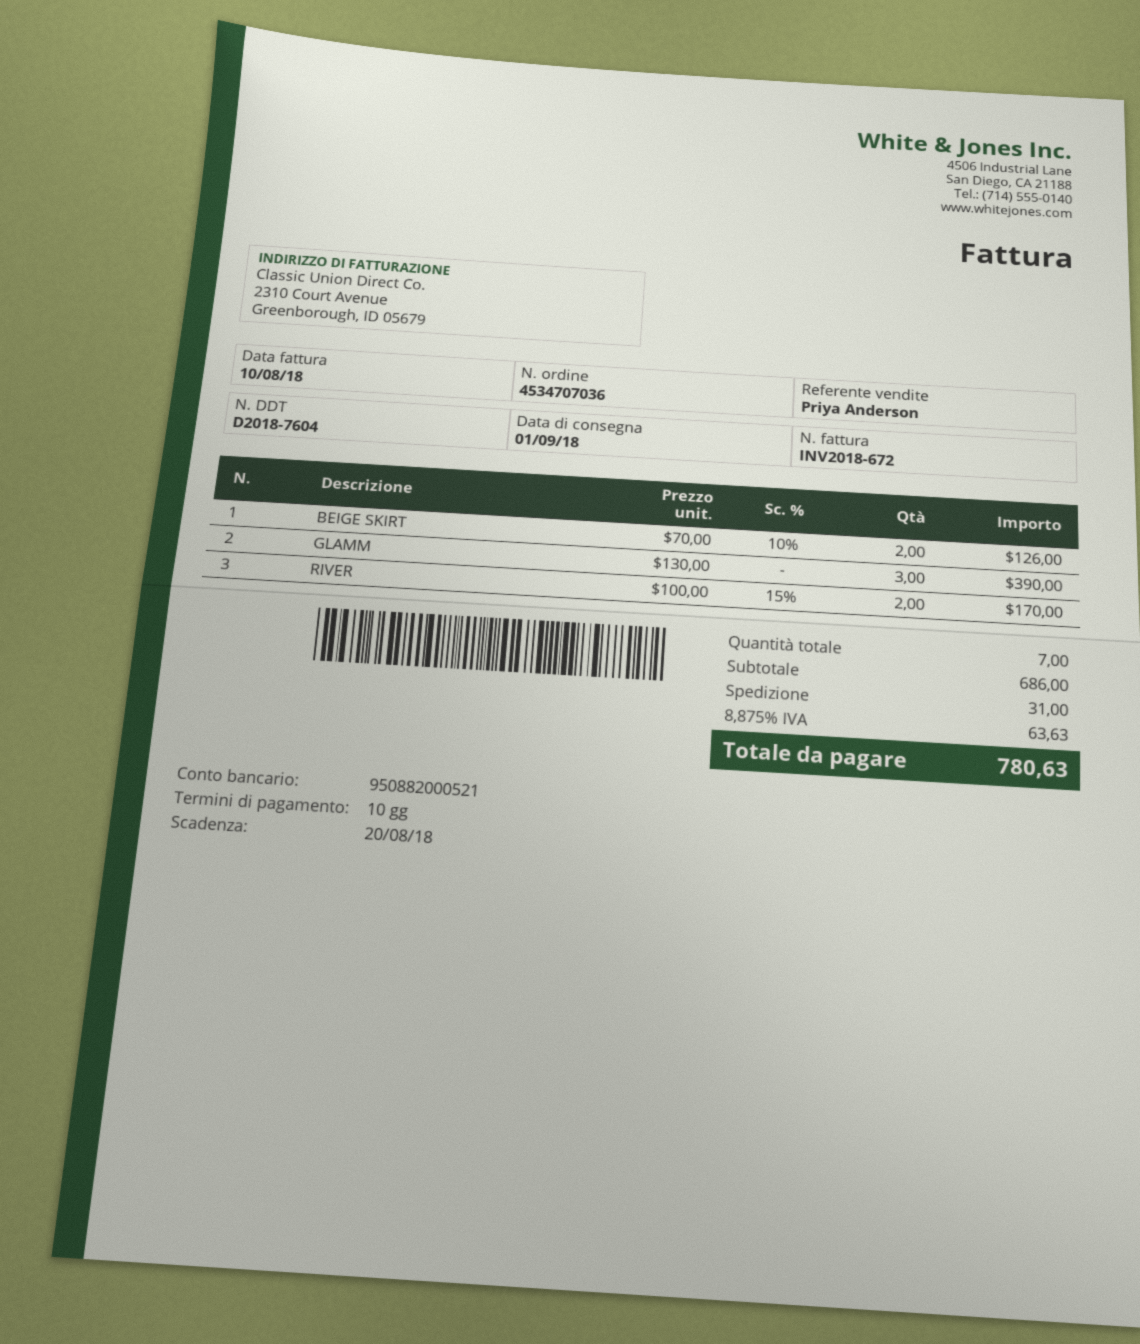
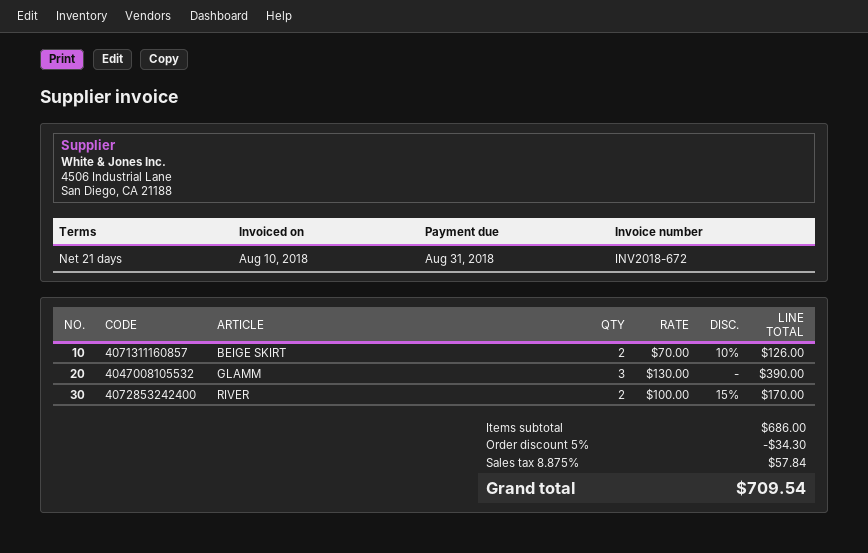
payment terms: 10 days -> 21 days
due date: 2018-08-20 -> 2018-08-31
discount: none -> 5% = 34.30
shipping: 31.00 -> none
tax: 8.875% = 63.63 -> 8.875% = 57.84
total: 780.63 -> 709.54

